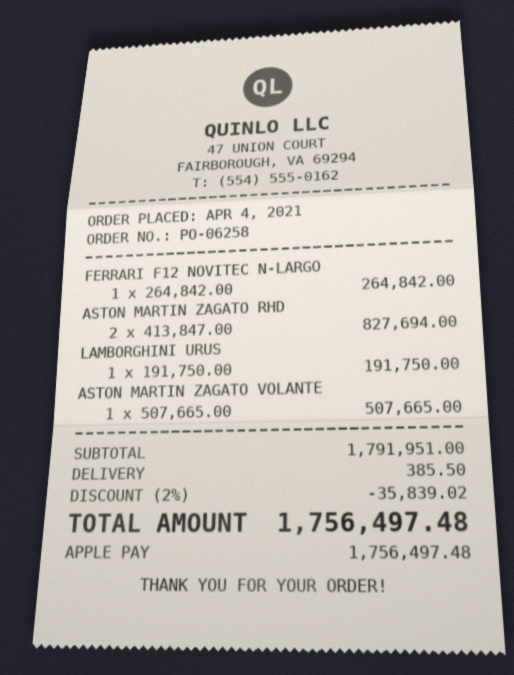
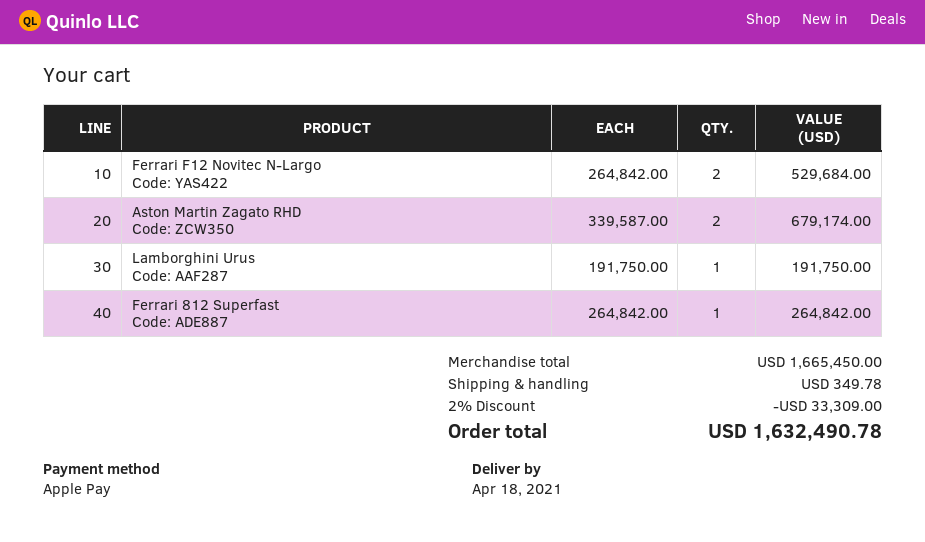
FERRARI F12 NOVITEC N-LARGO: 1 x 264842.00 = 264842.00 -> 2 x 264842.00 = 529684.00
ASTON MARTIN ZAGATO RHD: 2 x 413847.00 = 827694.00 -> 2 x 339587.00 = 679174.00
ASTON MARTIN ZAGATO VOLANTE: 1 x 507665.00 = 507665.00 -> none
Ferrari 812 Superfast: none -> 1 x 264842.00 = 264842.00
subtotal: 1791951.00 -> 1665450.00
discount: 2% = 35839.02 -> 2% = 33309.00
shipping: 385.50 -> 349.78
total: 1756497.48 -> 1632490.78

